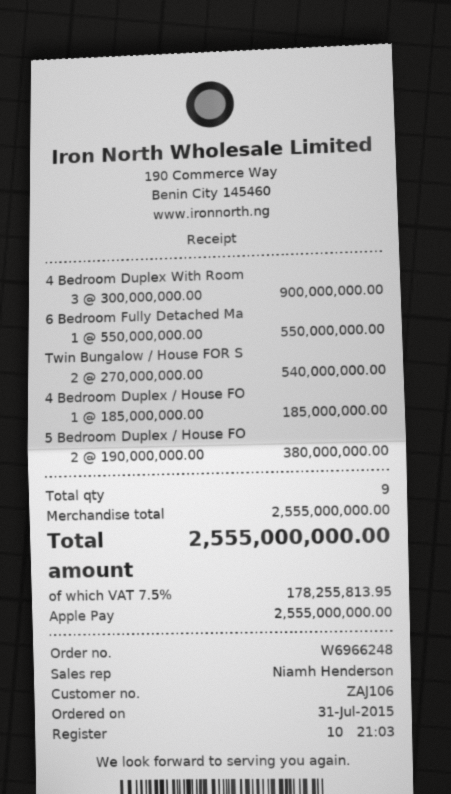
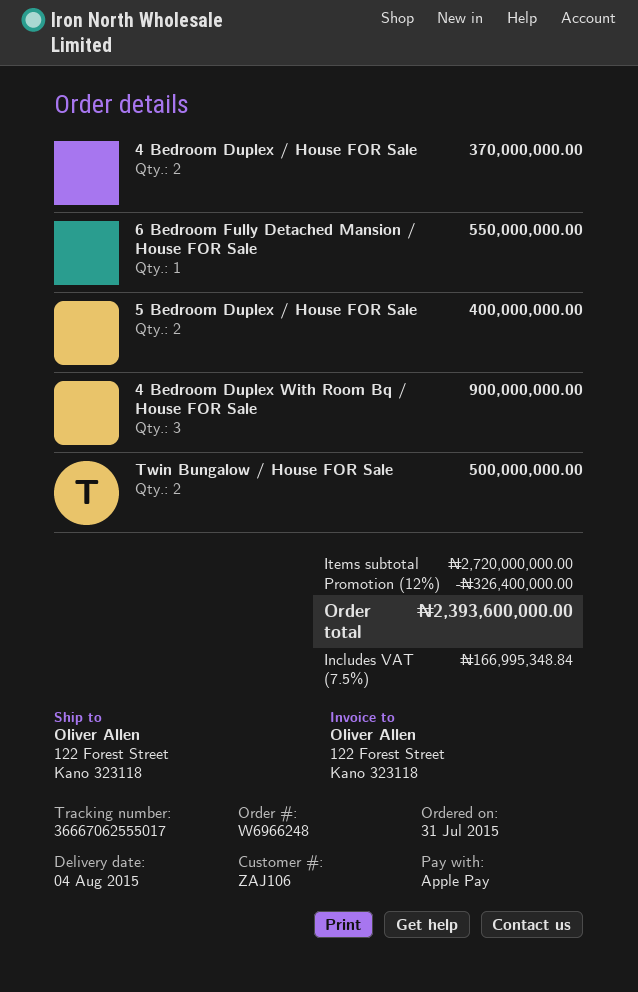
Twin Bungalow / House FOR S: 2 for 540000000.00 -> 2 for 500000000.00
4 Bedroom Duplex / House FO: 1 for 185000000.00 -> 2 for 370000000.00
5 Bedroom Duplex / House FO: 2 for 380000000.00 -> 2 for 400000000.00
subtotal: 2555000000.00 -> 2720000000.00
discount: none -> 12% = 326400000.00
tax: 7.5% = 178255813.95 -> 7.5% = 166995348.84
total: 2555000000.00 -> 2393600000.00

